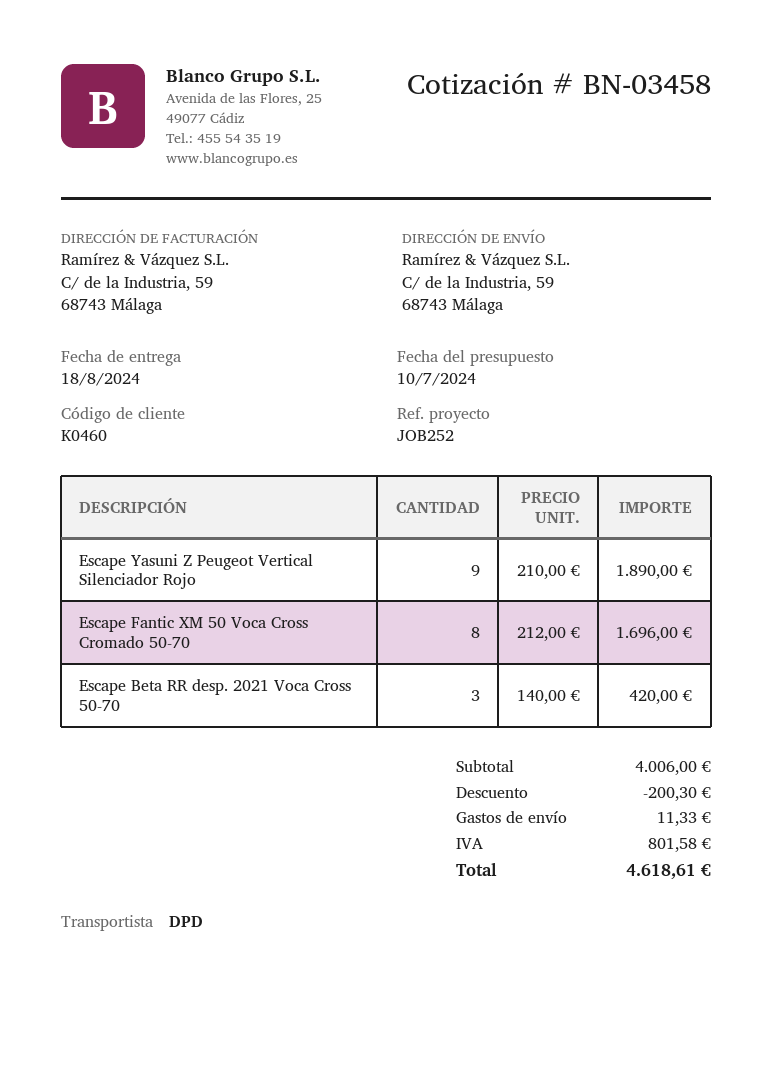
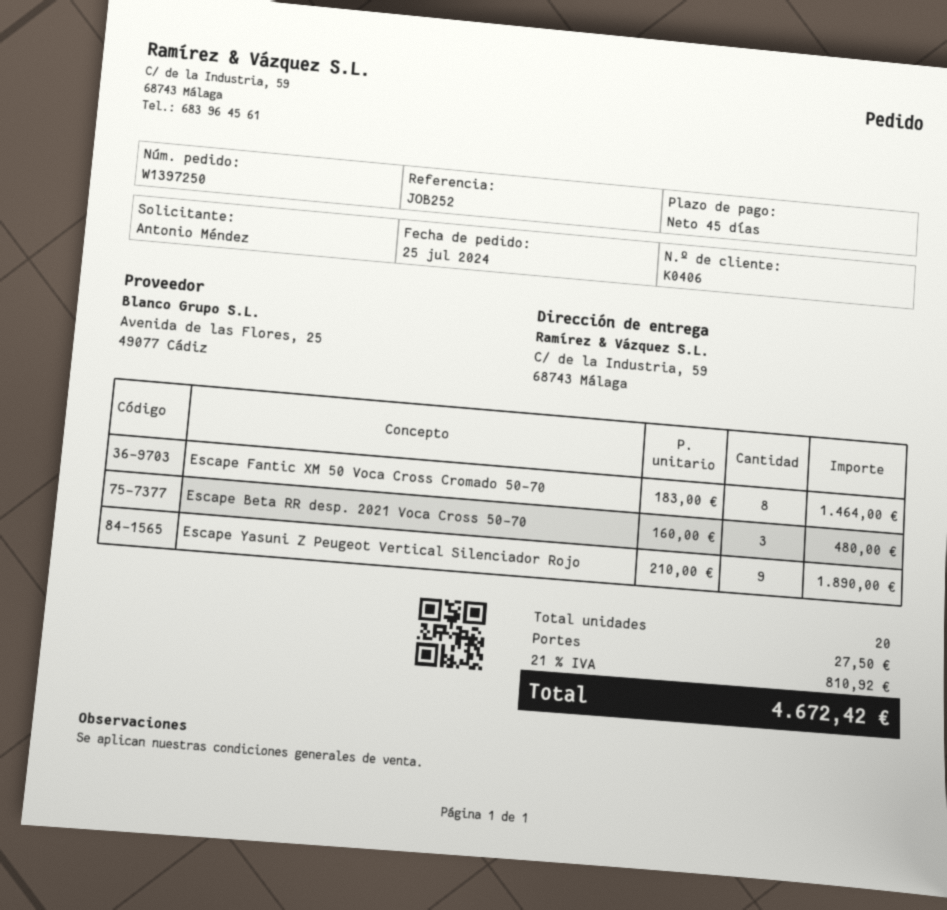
customer number: K0460 -> K0406
Escape Fantic XM 50 Voca Cross Cromado 50-70: 8 x 212.00 = 1696.00 -> 8 x 183.00 = 1464.00
Escape Beta RR desp. 2021 Voca Cross 50-70: 3 x 140.00 = 420.00 -> 3 x 160.00 = 480.00
discount: 200.30 -> none
shipping: 11.33 -> 27.50
tax: 801.58 -> 810.92
total: 4618.61 -> 4672.42

